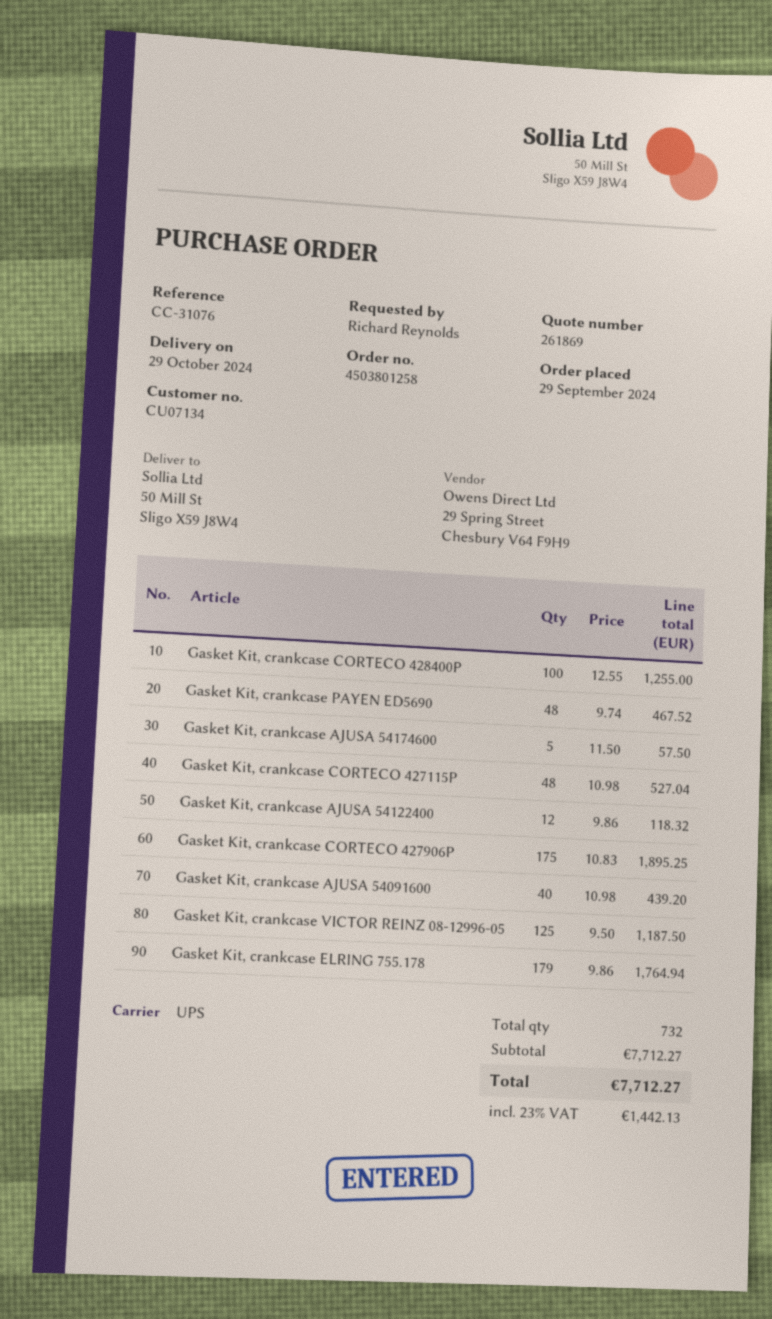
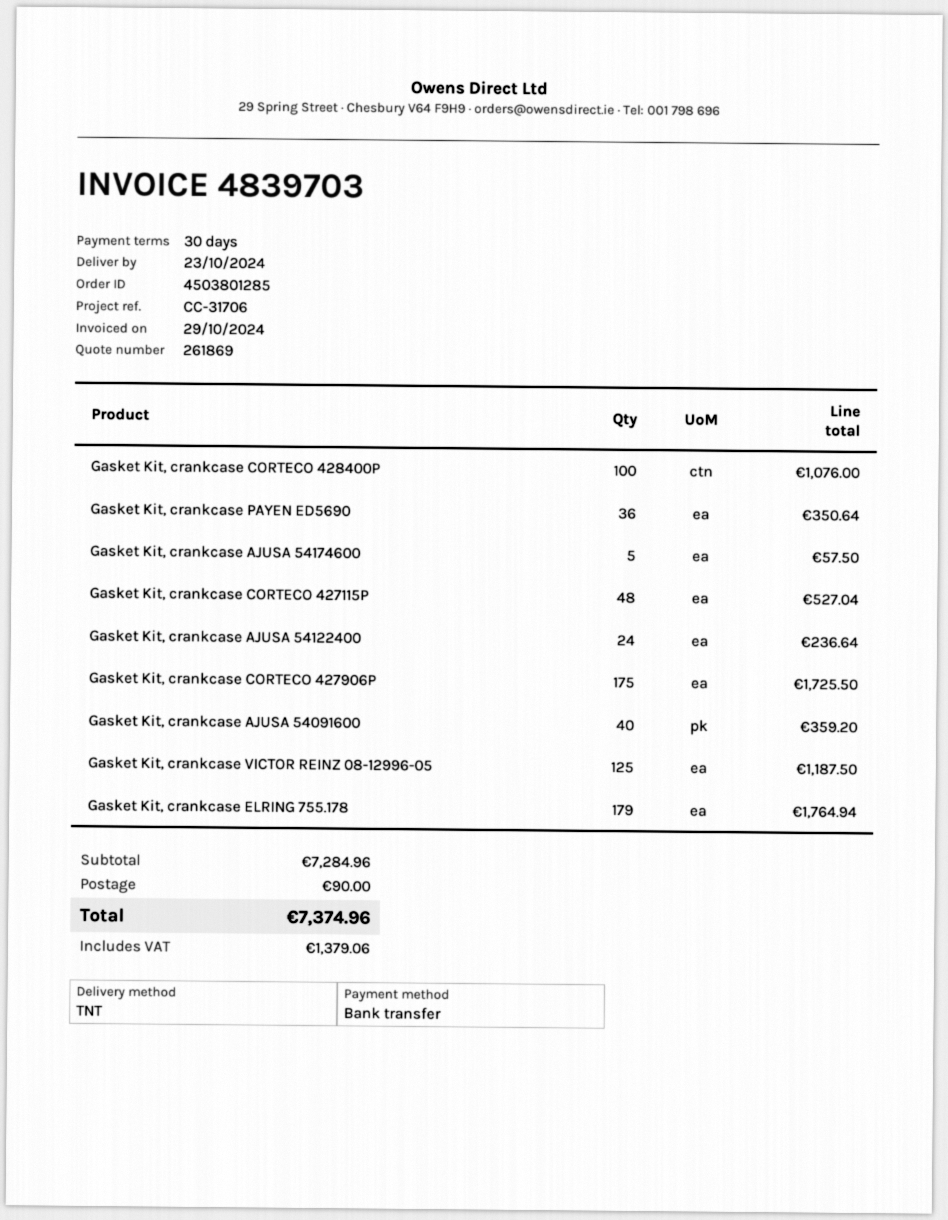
order number: 4503801258 -> 4503801285
delivery date: 2024-10-29 -> 2024-10-23
reference: CC-31076 -> CC-31706
shipping method: UPS -> TNT
Gasket Kit, crankcase CORTECO 428400P: 100 for 1255.00 -> 100 for 1076.00
Gasket Kit, crankcase PAYEN ED5690: 48 for 467.52 -> 36 for 350.64
Gasket Kit, crankcase AJUSA 54122400: 12 for 118.32 -> 24 for 236.64
Gasket Kit, crankcase CORTECO 427906P: 175 for 1895.25 -> 175 for 1725.50
Gasket Kit, crankcase AJUSA 54091600: 40 for 439.20 -> 40 for 359.20
subtotal: 7712.27 -> 7284.96
shipping: none -> 90.00
tax: 1442.13 -> 1379.06
total: 7712.27 -> 7374.96

